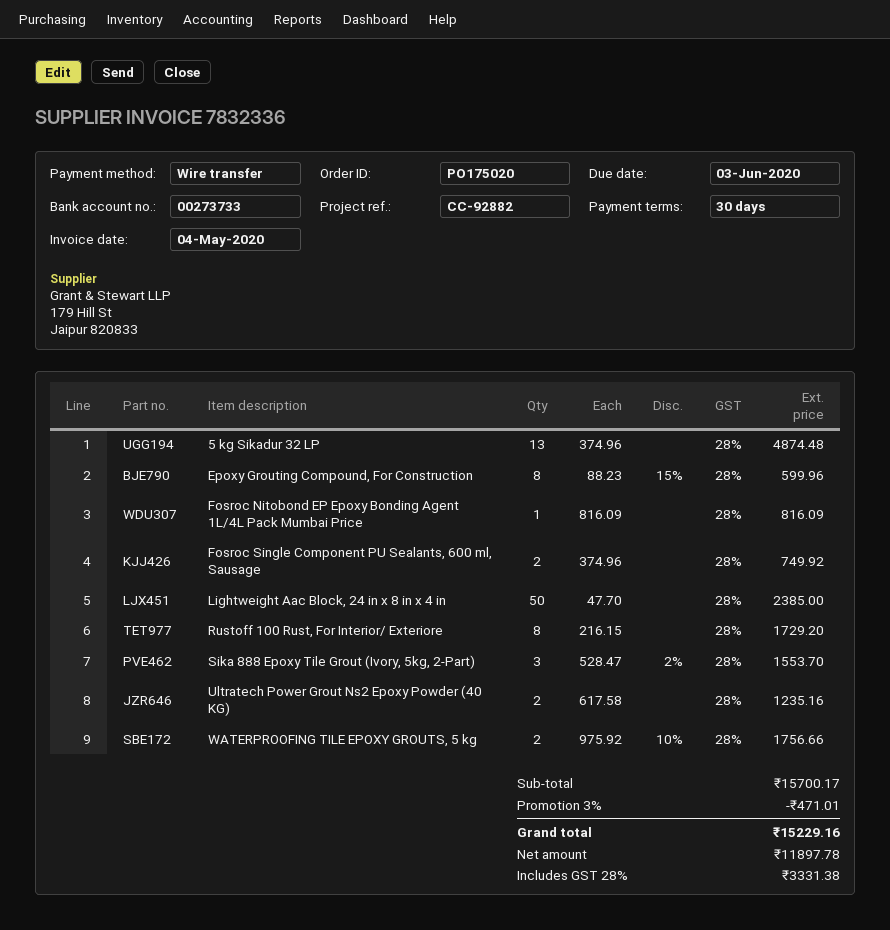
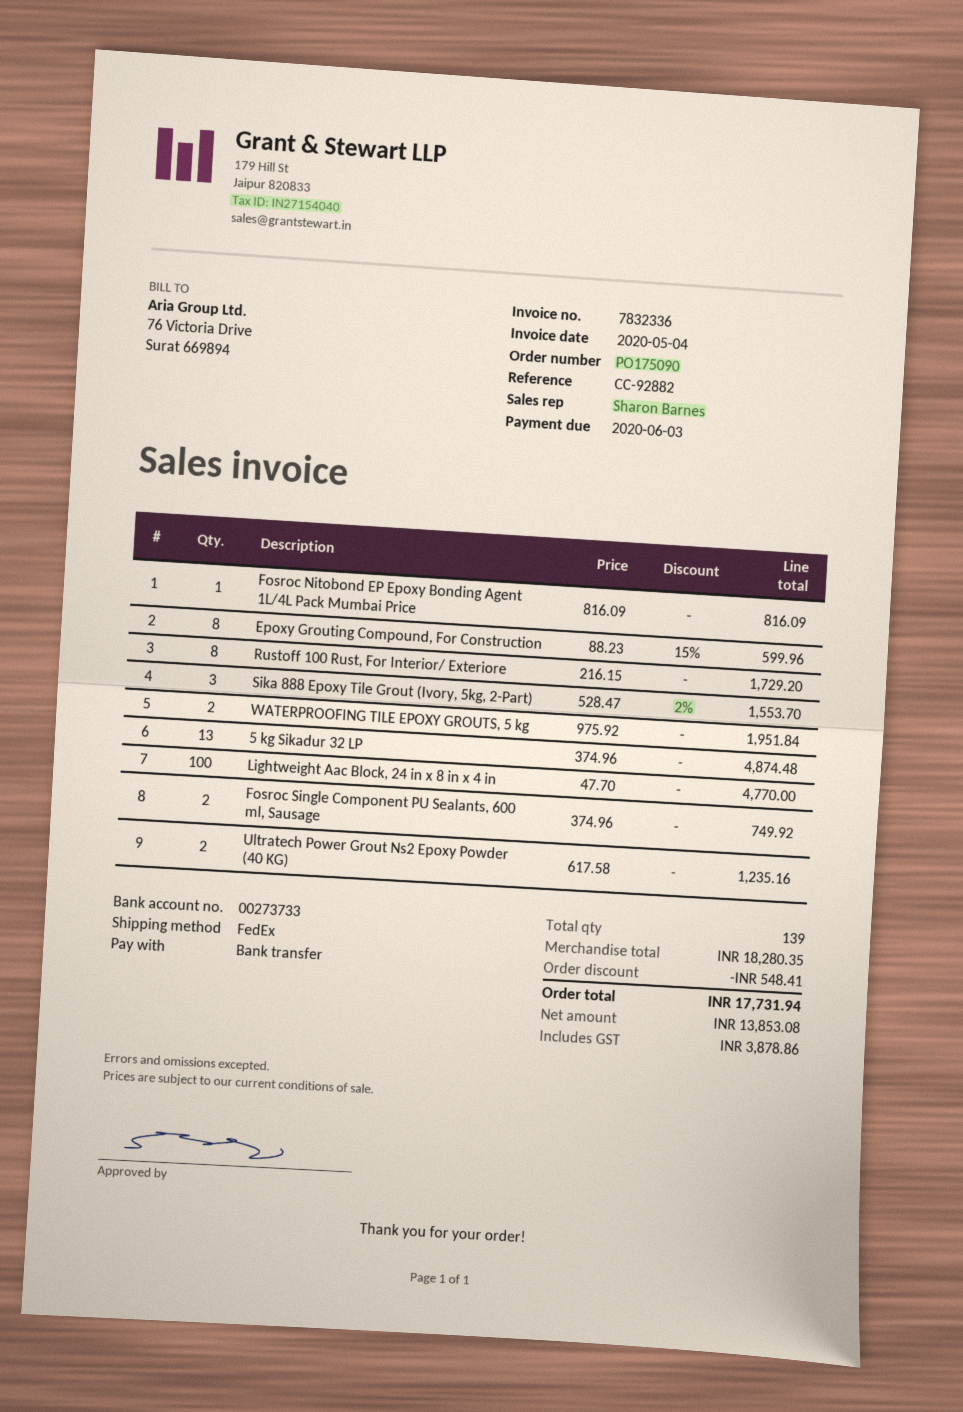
order number: PO175020 -> PO175090
Lightweight Aac Block, 24 in x 8 in x 4 in: 50 x 47.70 = 2385.00 -> 100 x 47.70 = 4770.00
WATERPROOFING TILE EPOXY GROUTS, 5 kg: 2 x 975.92 - 10% = 1756.66 -> 2 x 975.92 = 1951.84
subtotal: 15700.17 -> 18280.35
discount: 471.01 -> 548.41
net: 11897.78 -> 13853.08
tax: 3331.38 -> 3878.86
total: 15229.16 -> 17731.94

